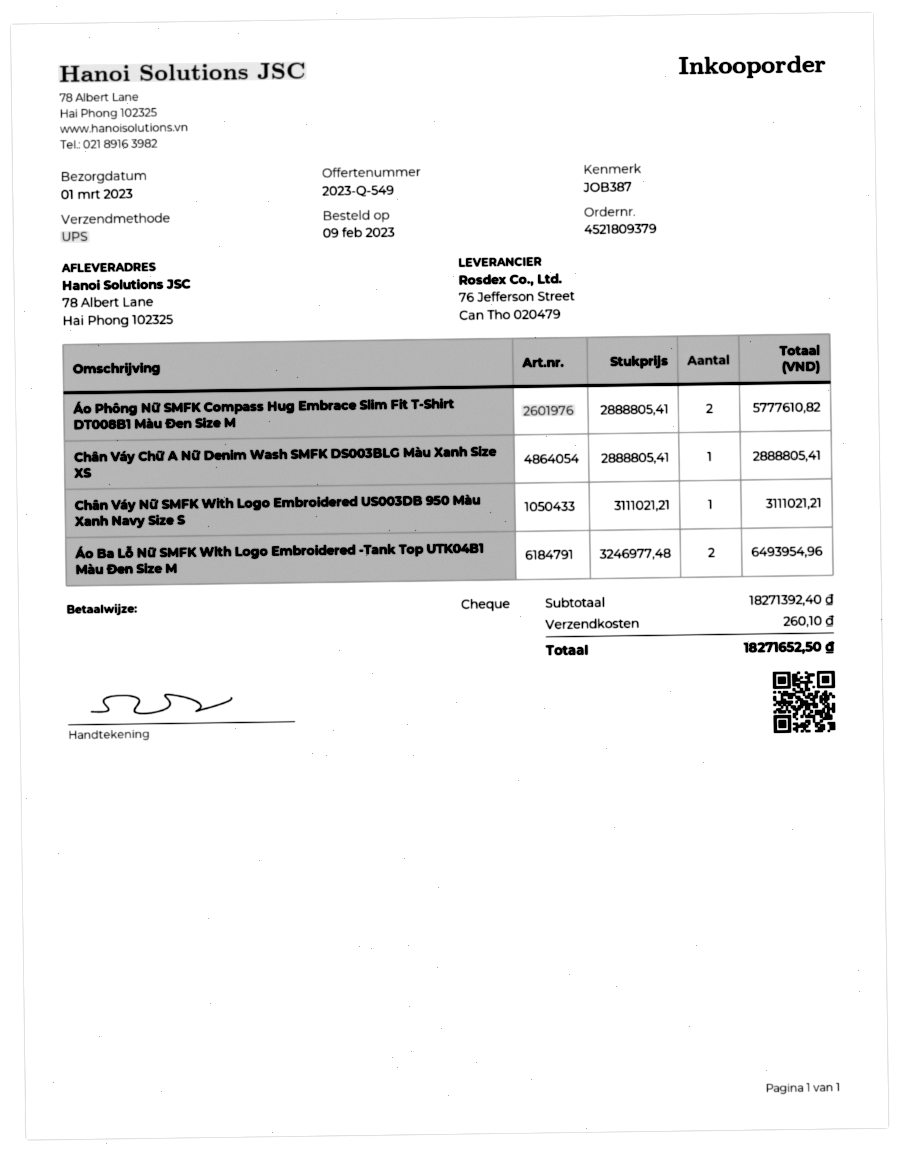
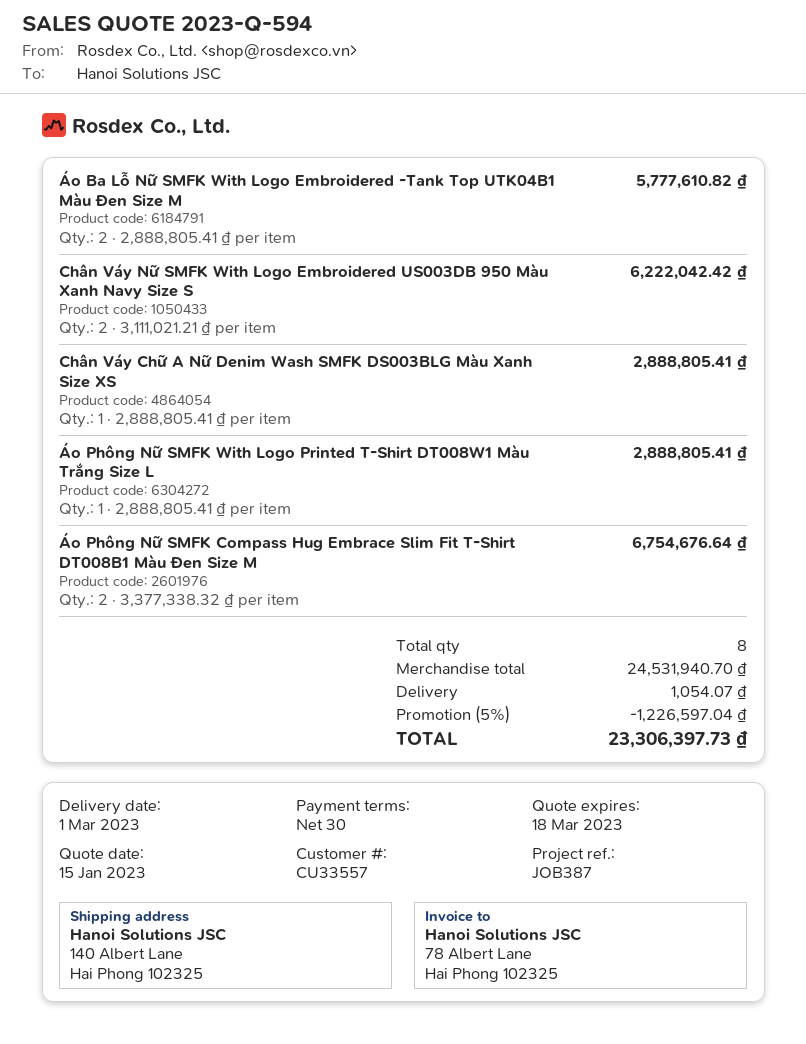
quote number: 2023-Q-549 -> 2023-Q-594
ship to: 78 Albert Lane, Hai Phong 102325 -> 140 Albert Lane, Hai Phong 102325
Áo Phông Nữ SMFK Compass Hug Embrace Slim Fit T-Shirt DT008B1 Màu Đen Size M: 2 x 2888805.41 = 5777610.82 -> 2 x 3377338.32 = 6754676.64
Chân Váy Nữ SMFK With Logo Embroidered US003DB 950 Màu Xanh Navy Size S: 1 x 3111021.21 = 3111021.21 -> 2 x 3111021.21 = 6222042.42
Áo Ba Lỗ Nữ SMFK With Logo Embroidered -Tank Top UTK04B1 Màu Đen Size M: 2 x 3246977.48 = 6493954.96 -> 2 x 2888805.41 = 5777610.82
Áo Phông Nữ SMFK With Logo Printed T-Shirt DT008W1 Màu Trắng Size L: none -> 1 x 2888805.41 = 2888805.41
subtotal: 18271392.40 -> 24531940.70
discount: none -> 5% = 1226597.04
shipping: 260.10 -> 1054.07
total: 18271652.50 -> 23306397.73

